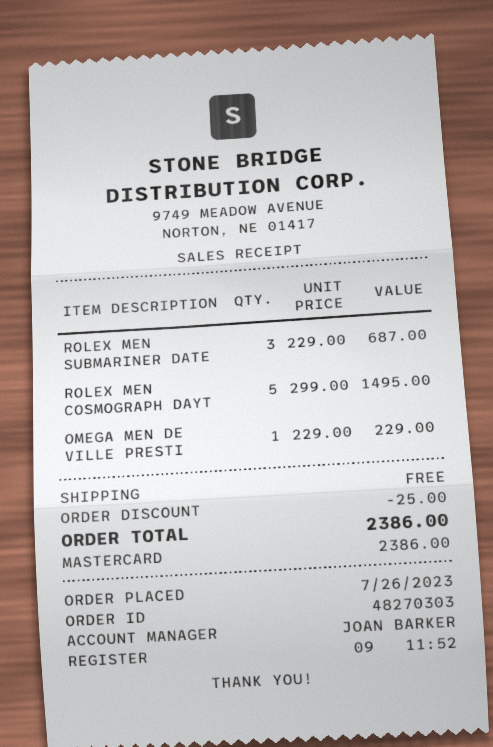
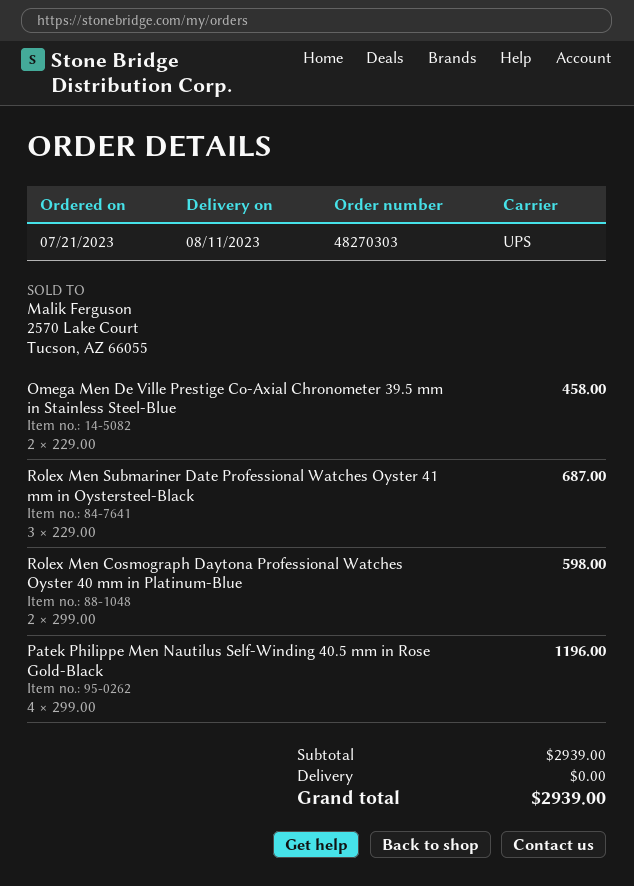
order date: 2023-07-26 -> 2023-07-21
ROLEX MEN COSMOGRAPH DAYT: 5 x 299.00 = 1495.00 -> 2 x 299.00 = 598.00
OMEGA MEN DE VILLE PRESTI: 1 x 229.00 = 229.00 -> 2 x 229.00 = 458.00
Patek Philippe Men Nautilus Self-Winding 40.5 mm in Rose Gold-Black: none -> 4 x 299.00 = 1196.00
discount: 25.00 -> none
total: 2386.00 -> 2939.00

